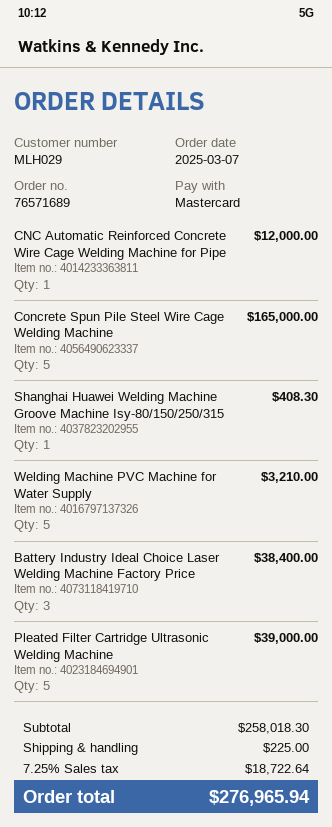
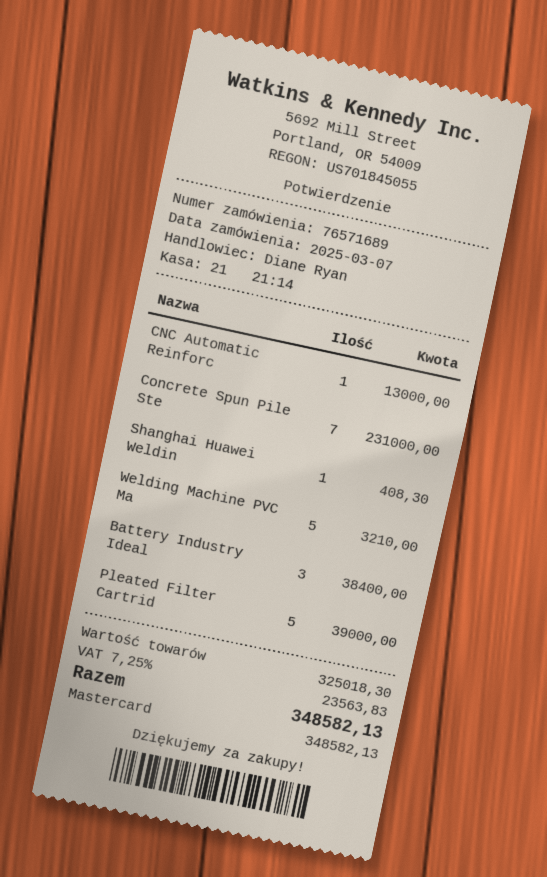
CNC Automatic Reinforced Concrete Wire Cage Welding Machine for Pipe: 1 for 12000.00 -> 1 for 13000.00
Concrete Spun Pile Steel Wire Cage Welding Machine: 5 for 165000.00 -> 7 for 231000.00
subtotal: 258018.30 -> 325018.30
shipping: 225.00 -> none
tax: 7.25% = 18722.64 -> 7.25% = 23563.83
total: 276965.94 -> 348582.13

